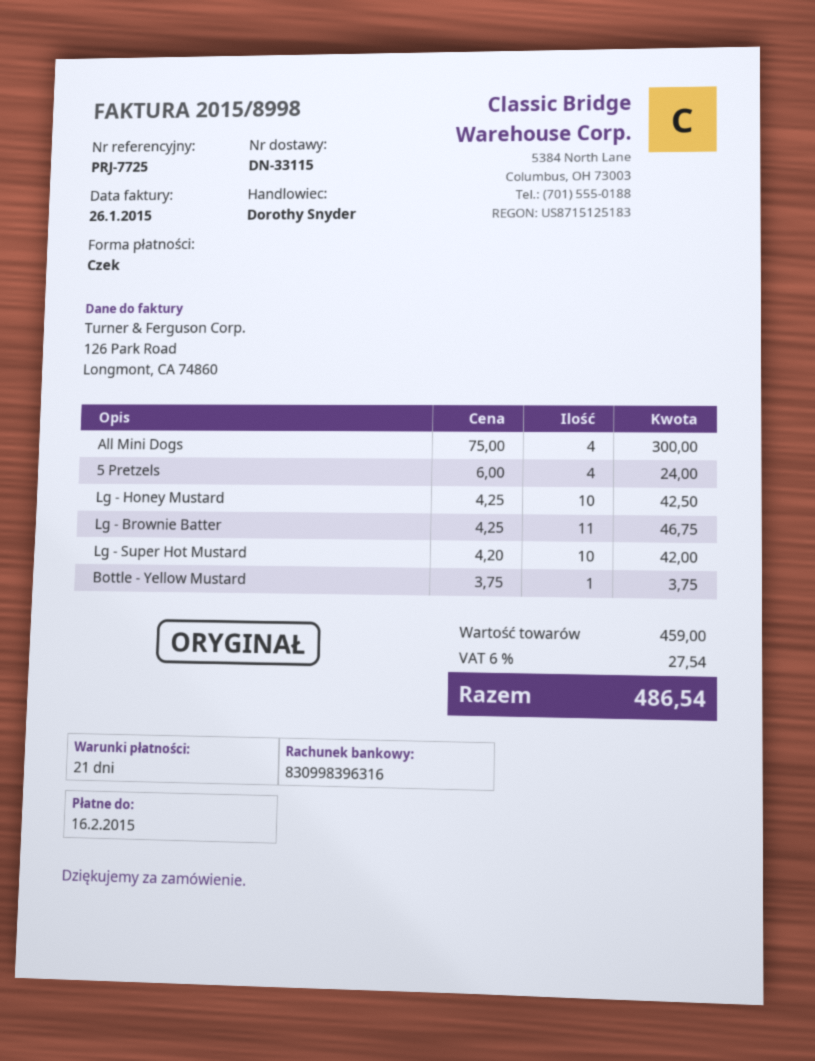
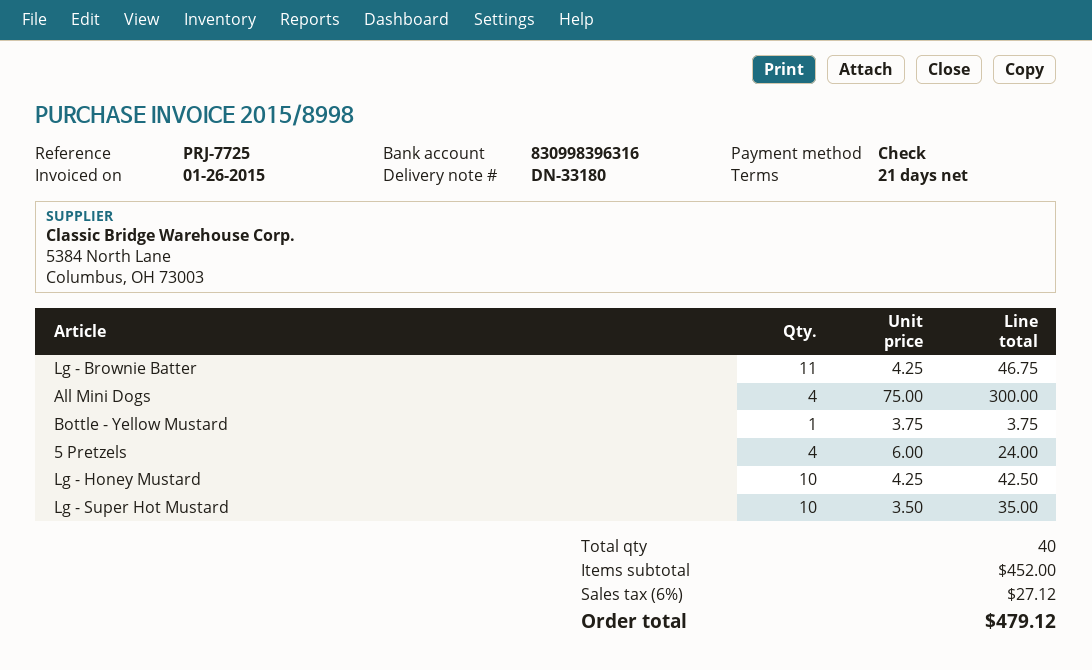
delivery note number: DN-33115 -> DN-33180
Lg - Super Hot Mustard: 10 x 4.20 = 42.00 -> 10 x 3.50 = 35.00
subtotal: 459.00 -> 452.00
tax: 6% = 27.54 -> 6% = 27.12
total: 486.54 -> 479.12

